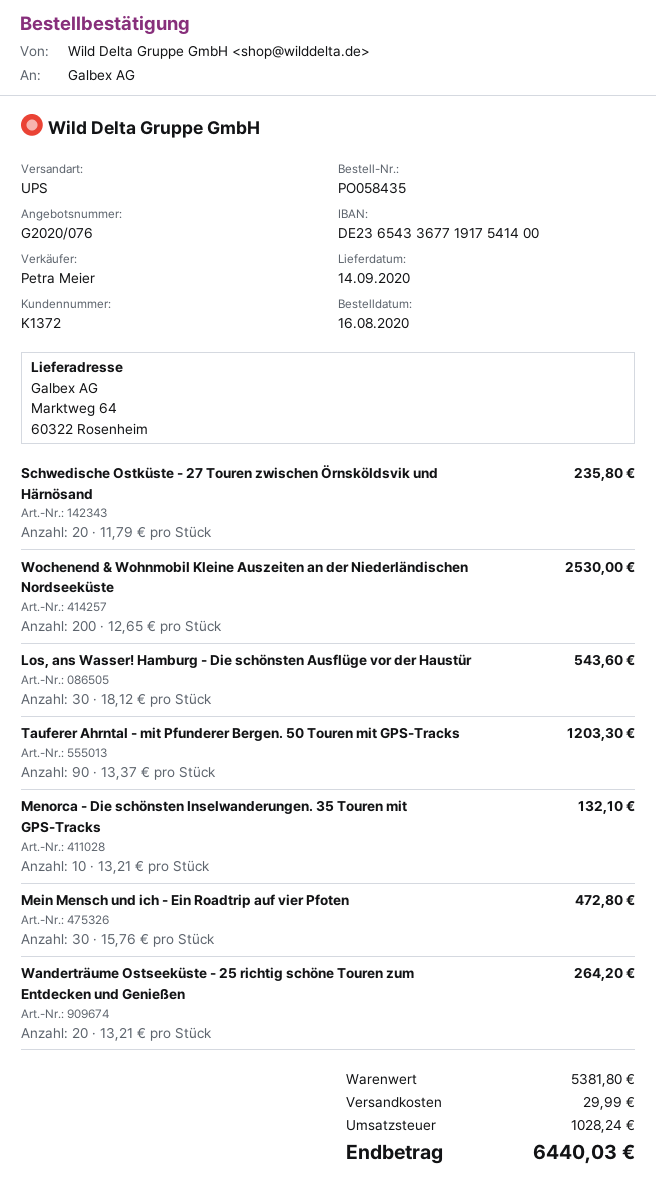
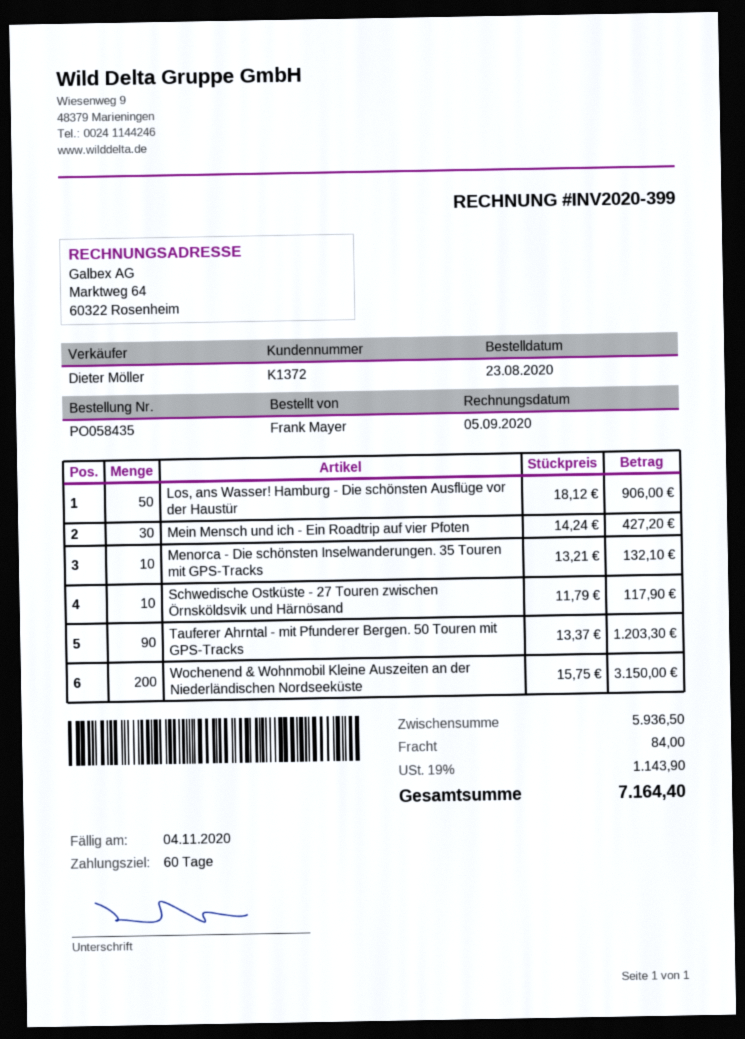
order date: 2020-08-16 -> 2020-08-23
sales rep: Petra Meier -> Dieter Möller
Schwedische Ostküste - 27 Touren zwischen Örnsköldsvik und Härnösand: 20 x 11.79 = 235.80 -> 10 x 11.79 = 117.90
Wochenend & Wohnmobil Kleine Auszeiten an der Niederländischen Nordseeküste: 200 x 12.65 = 2530.00 -> 200 x 15.75 = 3150.00
Los, ans Wasser! Hamburg - Die schönsten Ausflüge vor der Haustür: 30 x 18.12 = 543.60 -> 50 x 18.12 = 906.00
Mein Mensch und ich - Ein Roadtrip auf vier Pfoten: 30 x 15.76 = 472.80 -> 30 x 14.24 = 427.20
Wanderträume Ostseeküste - 25 richtig schöne Touren zum Entdecken und Genießen: 20 x 13.21 = 264.20 -> none
subtotal: 5381.80 -> 5936.50
shipping: 29.99 -> 84.00
tax: 1028.24 -> 1143.90
total: 6440.03 -> 7164.40

